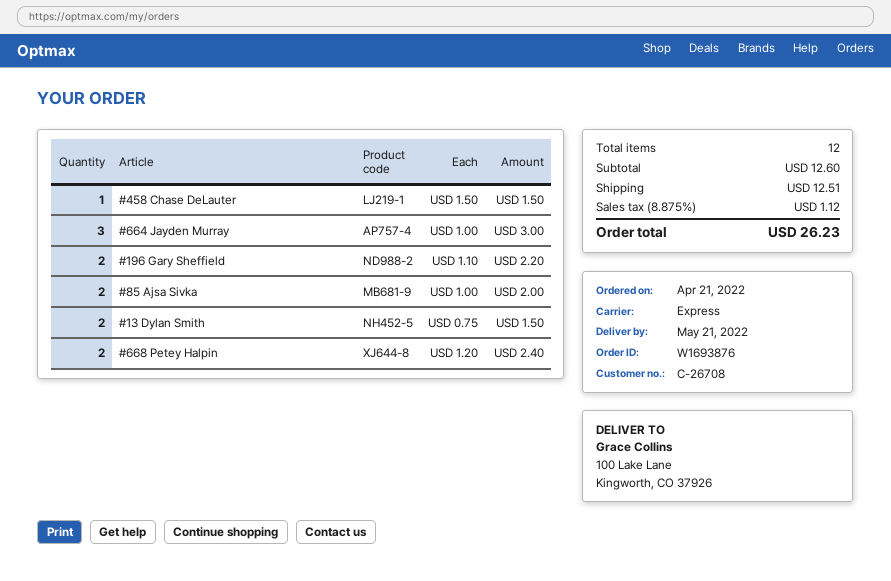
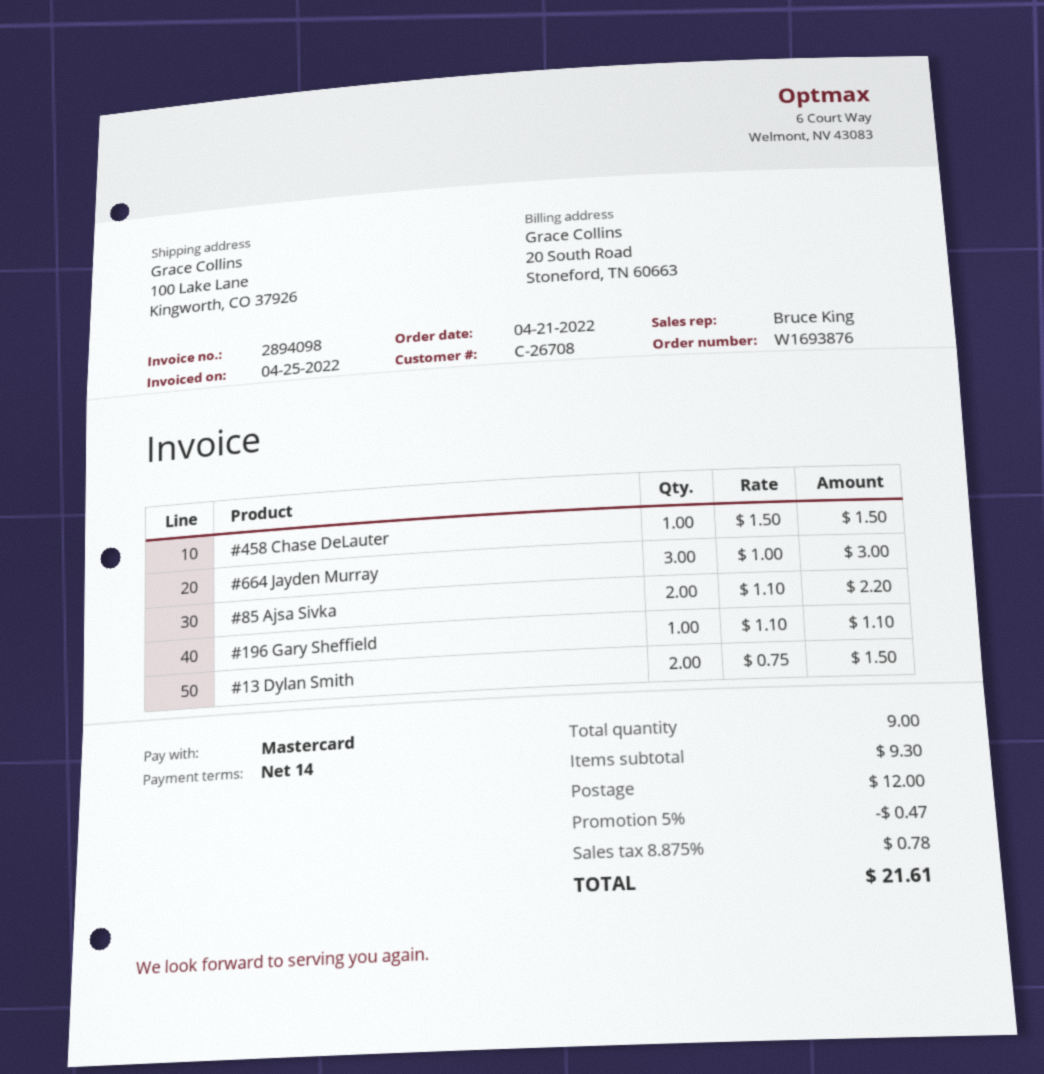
#196 Gary Sheffield: 2 x 1.10 = 2.20 -> 1 x 1.10 = 1.10
#85 Ajsa Sivka: 2 x 1.00 = 2.00 -> 2 x 1.10 = 2.20
#668 Petey Halpin: 2 x 1.20 = 2.40 -> none
total quantity: 12 -> 9
subtotal: 12.60 -> 9.30
discount: none -> 5% = 0.47
shipping: 12.51 -> 12.00
tax: 8.875% = 1.12 -> 8.875% = 0.78
total: 26.23 -> 21.61

